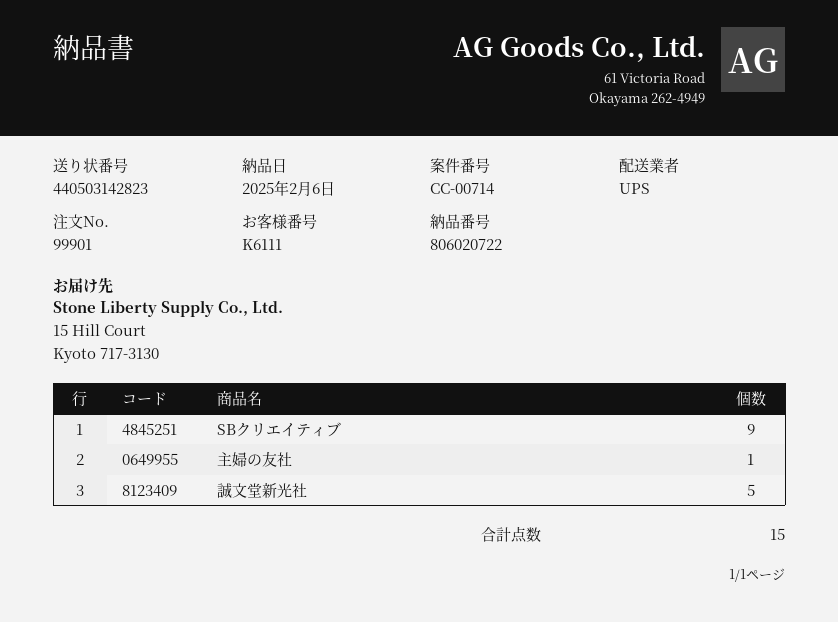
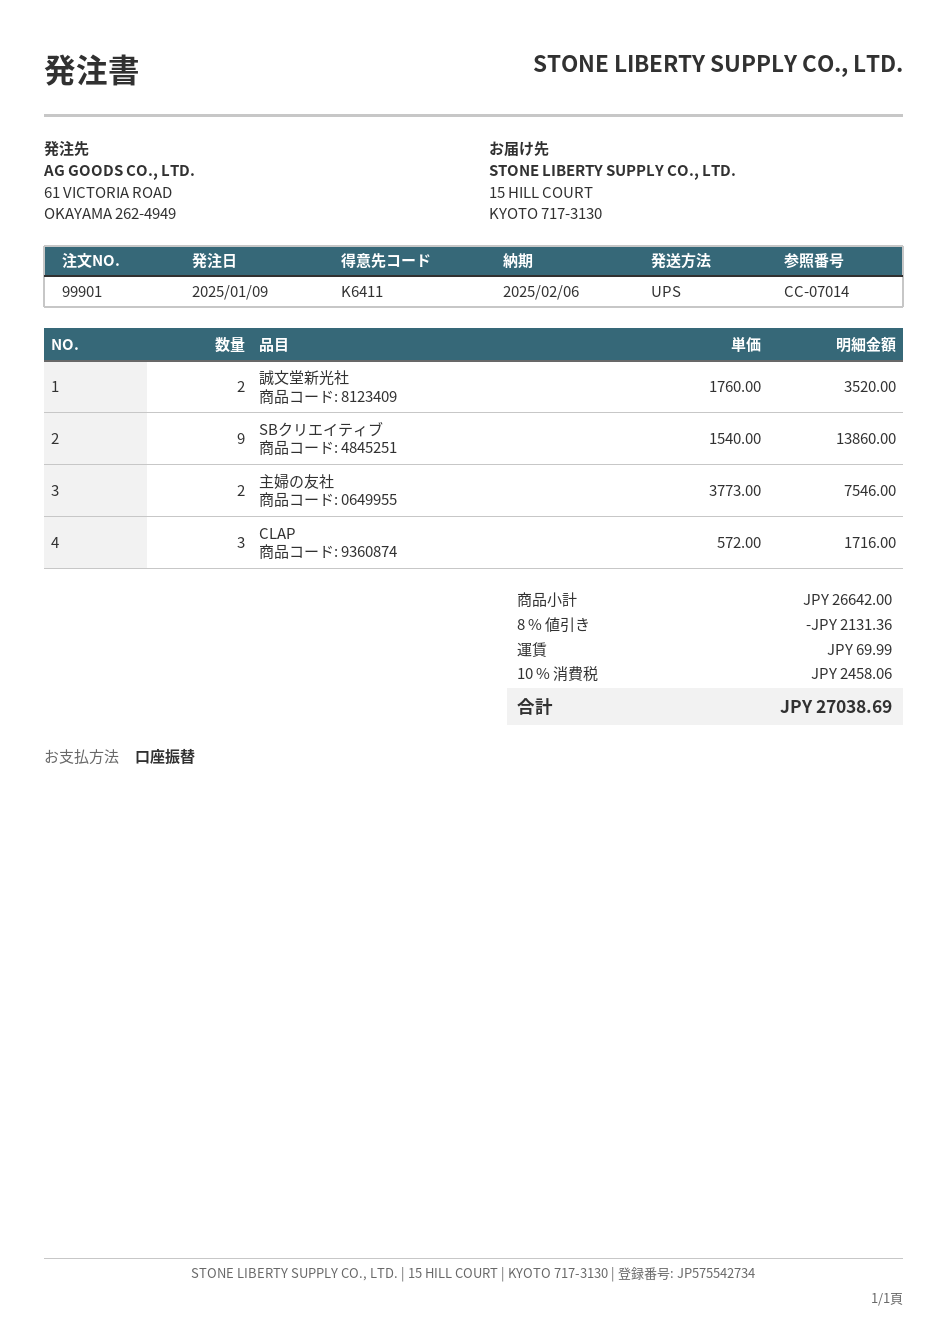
customer number: K6111 -> K6411
reference: CC-00714 -> CC-07014
主婦の友社: 1 -> 2
誠文堂新光社: 5 -> 2
CLAP: none -> 3

